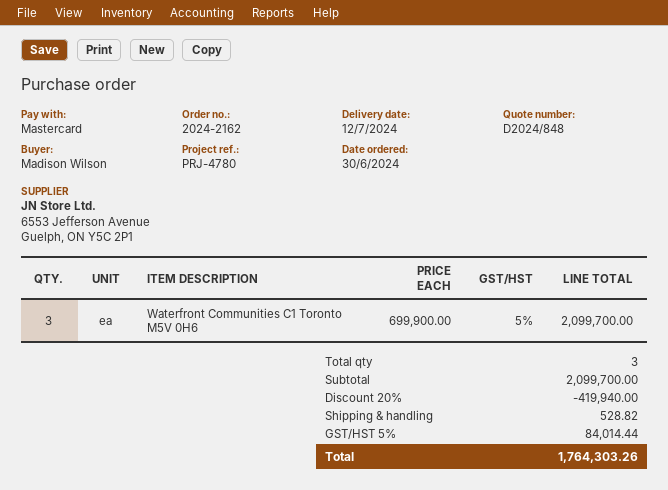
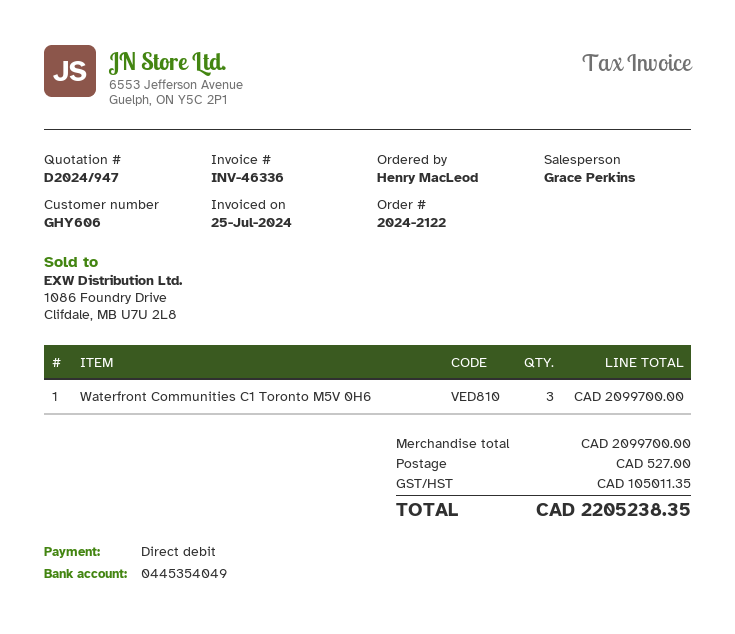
quote number: D2024/848 -> D2024/947
order number: 2024-2162 -> 2024-2122
ordered by: Madison Wilson -> Henry MacLeod
payment method: Mastercard -> direct debit
discount: 20% = 419940.00 -> none
shipping: 528.82 -> 527.00
tax: 84014.44 -> 105011.35
total: 1764303.26 -> 2205238.35

